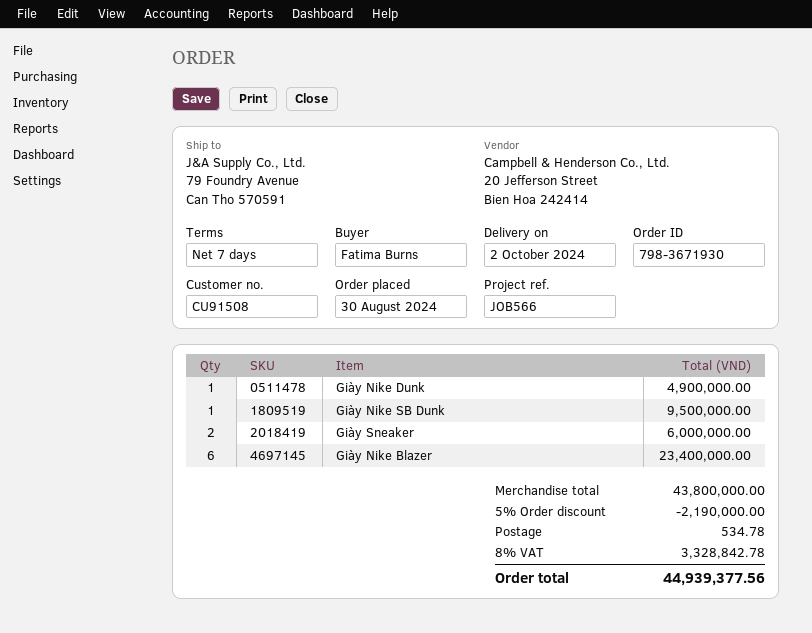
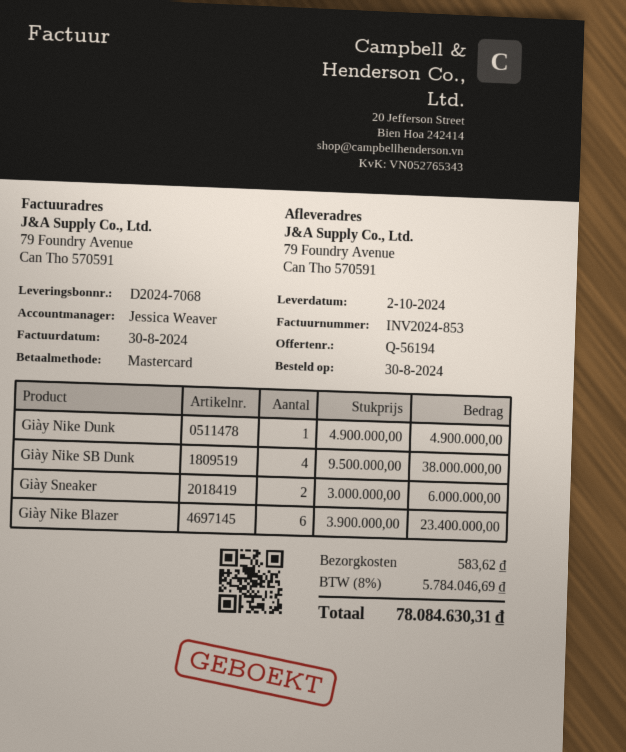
Giày Nike SB Dunk: 1 for 9500000.00 -> 4 for 38000000.00
discount: 5% = 2190000.00 -> none
shipping: 534.78 -> 583.62
tax: 8% = 3328842.78 -> 8% = 5784046.69
total: 44939377.56 -> 78084630.31

